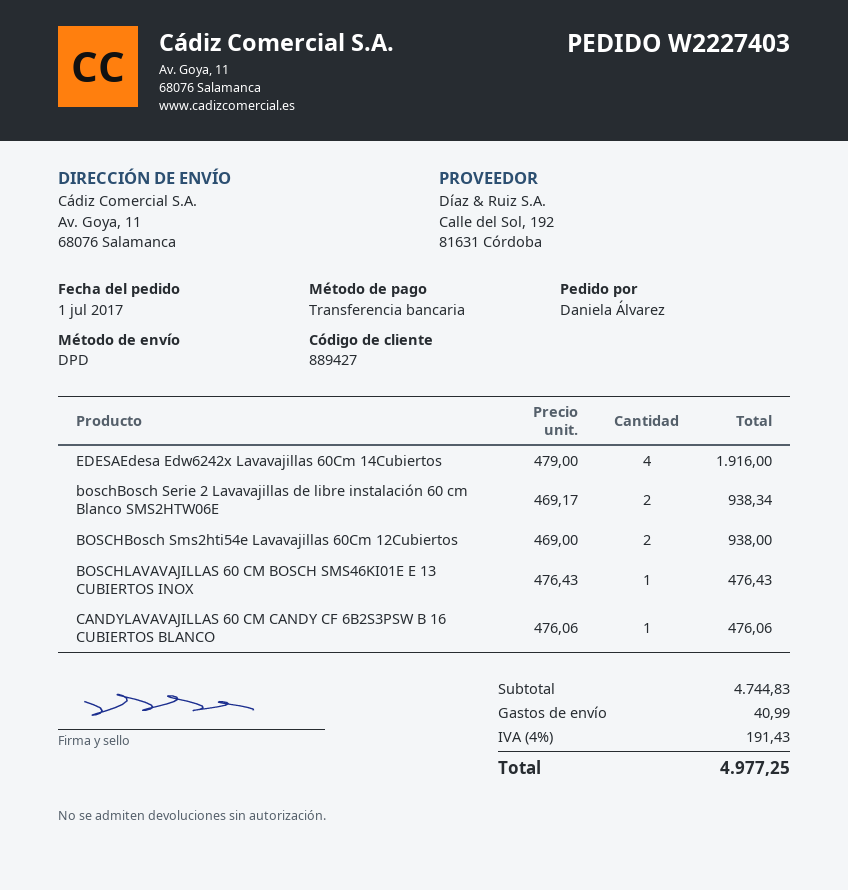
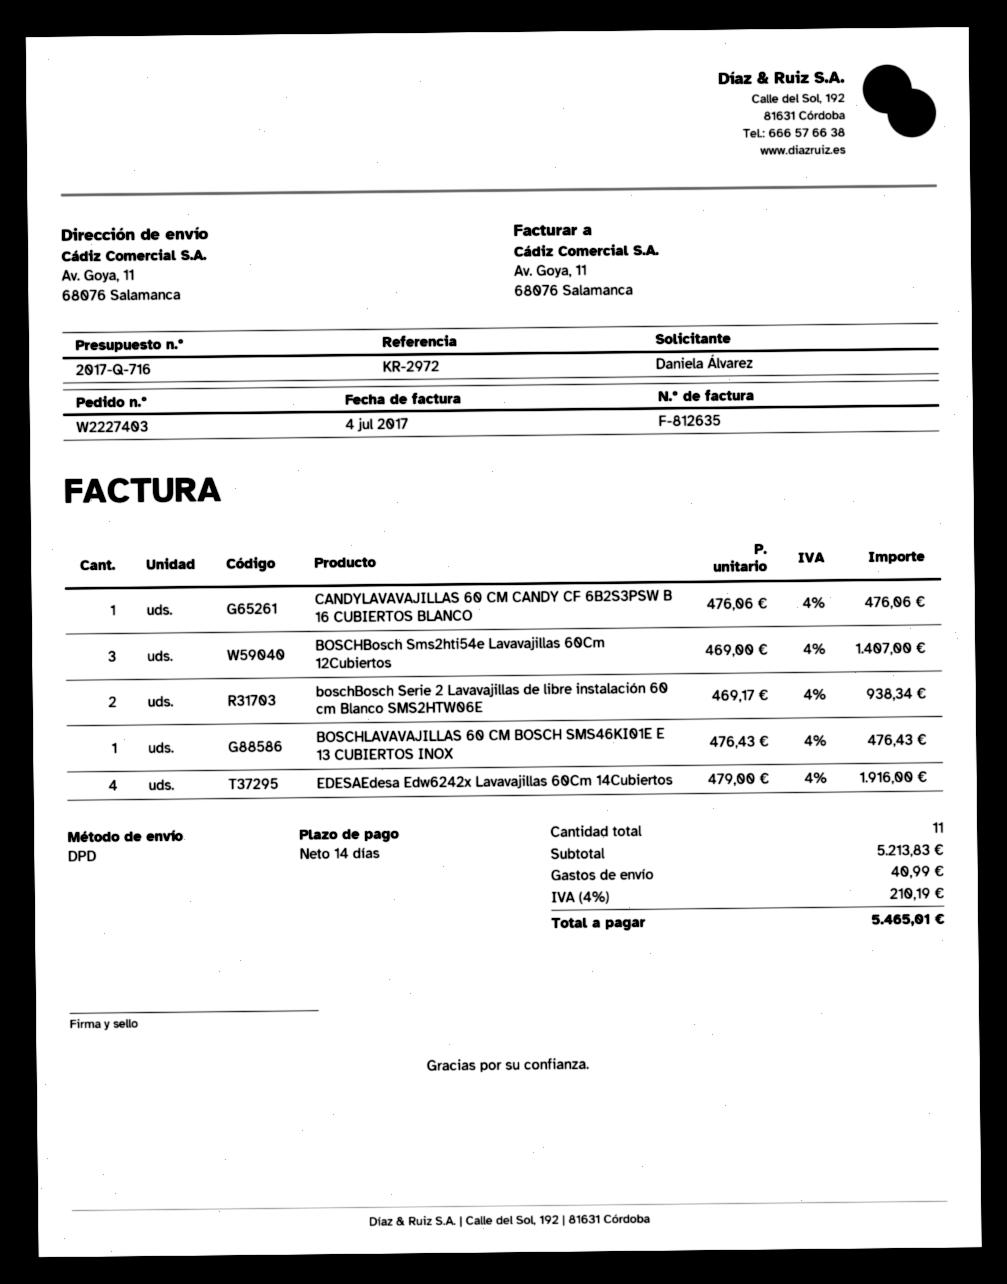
BOSCHBosch Sms2hti54e Lavavajillas 60Cm 12Cubiertos: 2 x 469.00 = 938.00 -> 3 x 469.00 = 1407.00
subtotal: 4744.83 -> 5213.83
tax: 4% = 191.43 -> 4% = 210.19
total: 4977.25 -> 5465.01

